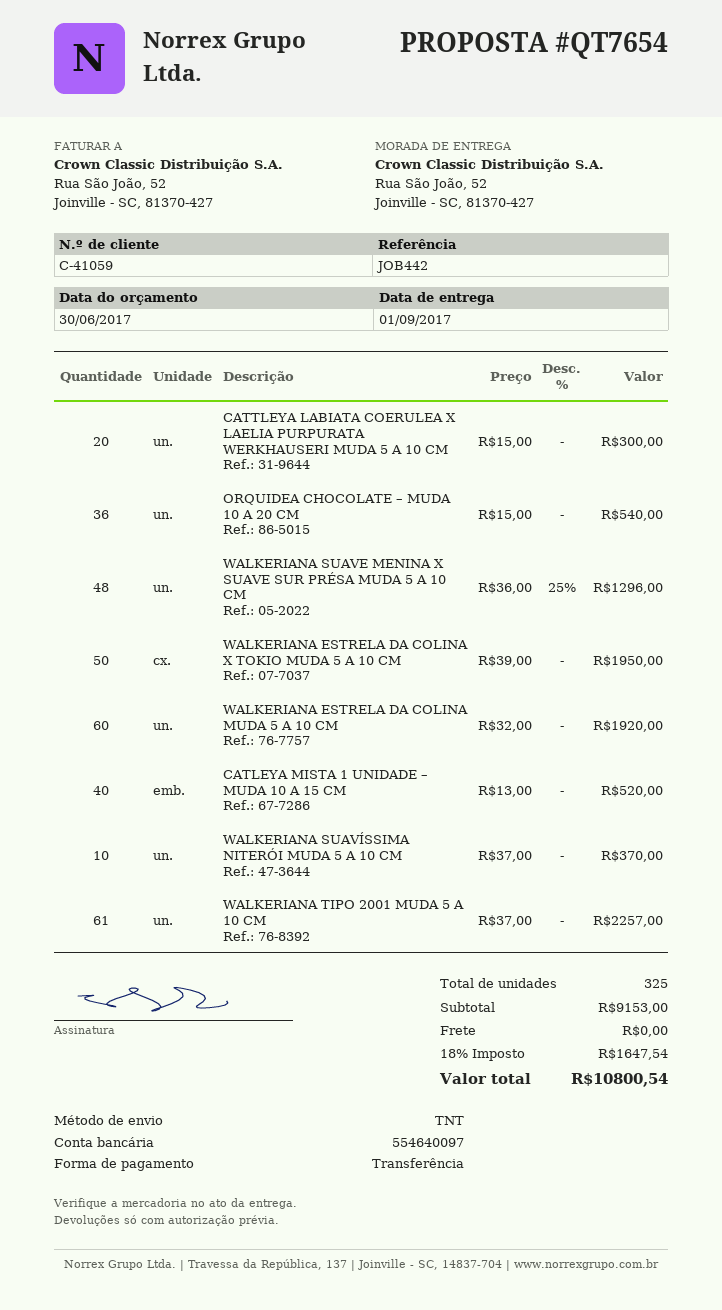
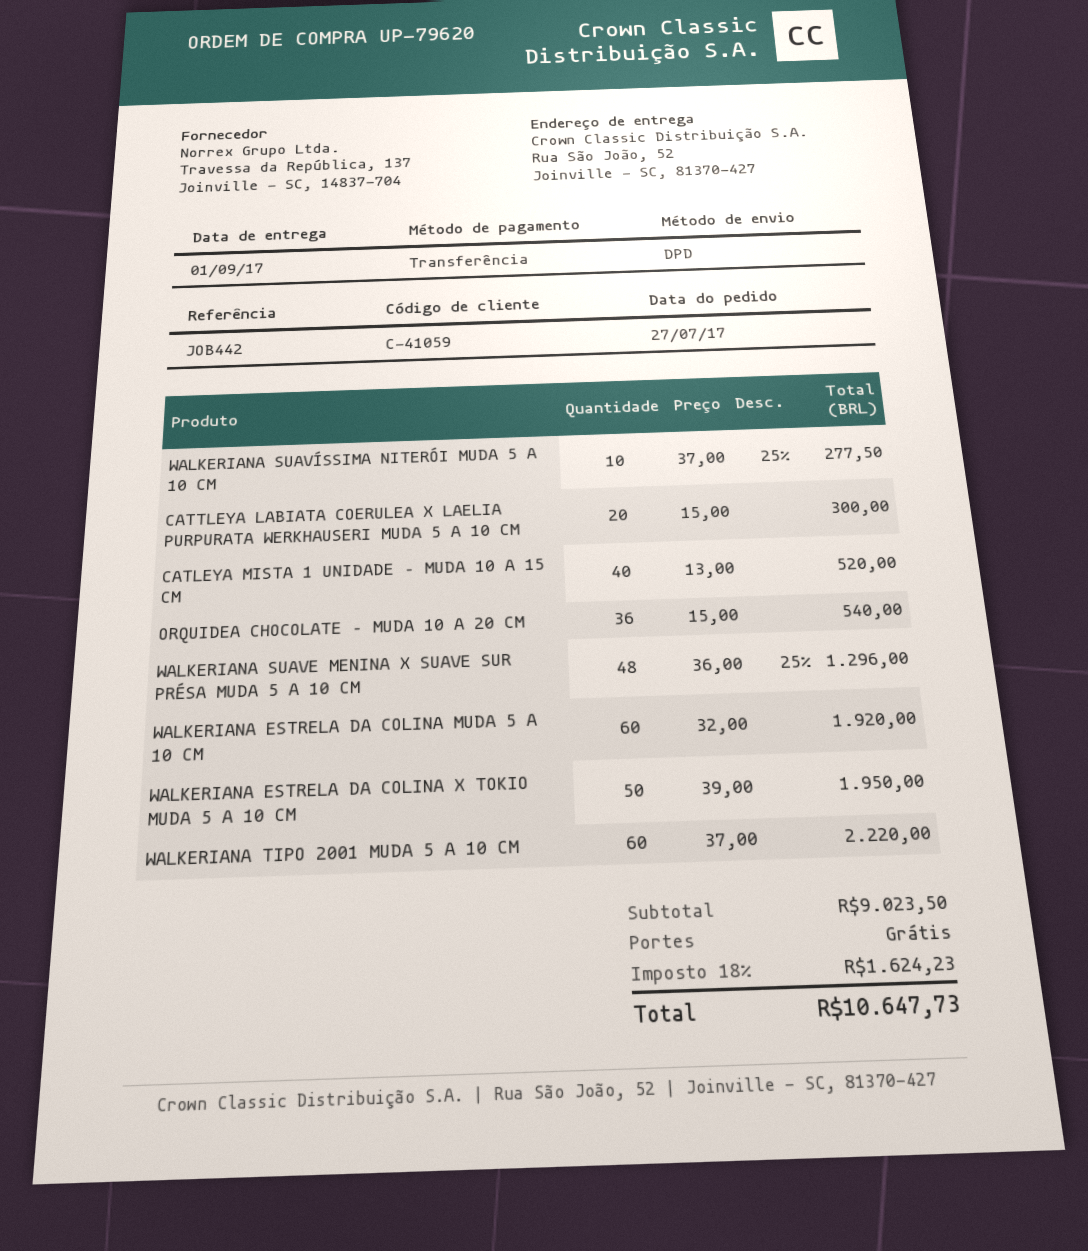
shipping method: TNT -> DPD
WALKERIANA SUAVÍSSIMA NITERÓI MUDA 5 A 10 CM: 10 x 37.00 = 370.00 -> 10 x 37.00 - 25% = 277.50
WALKERIANA TIPO 2001 MUDA 5 A 10 CM: 61 x 37.00 = 2257.00 -> 60 x 37.00 = 2220.00
subtotal: 9153.00 -> 9023.50
tax: 18% = 1647.54 -> 18% = 1624.23
total: 10800.54 -> 10647.73

